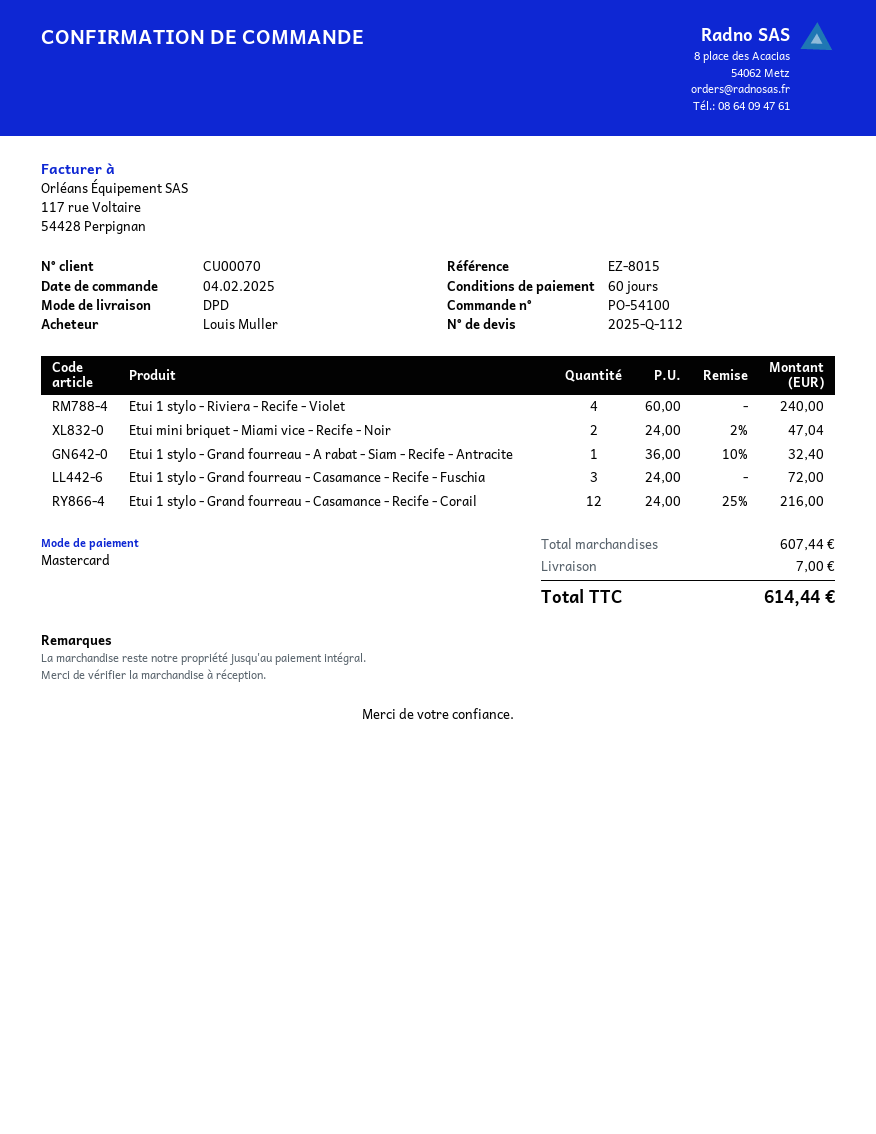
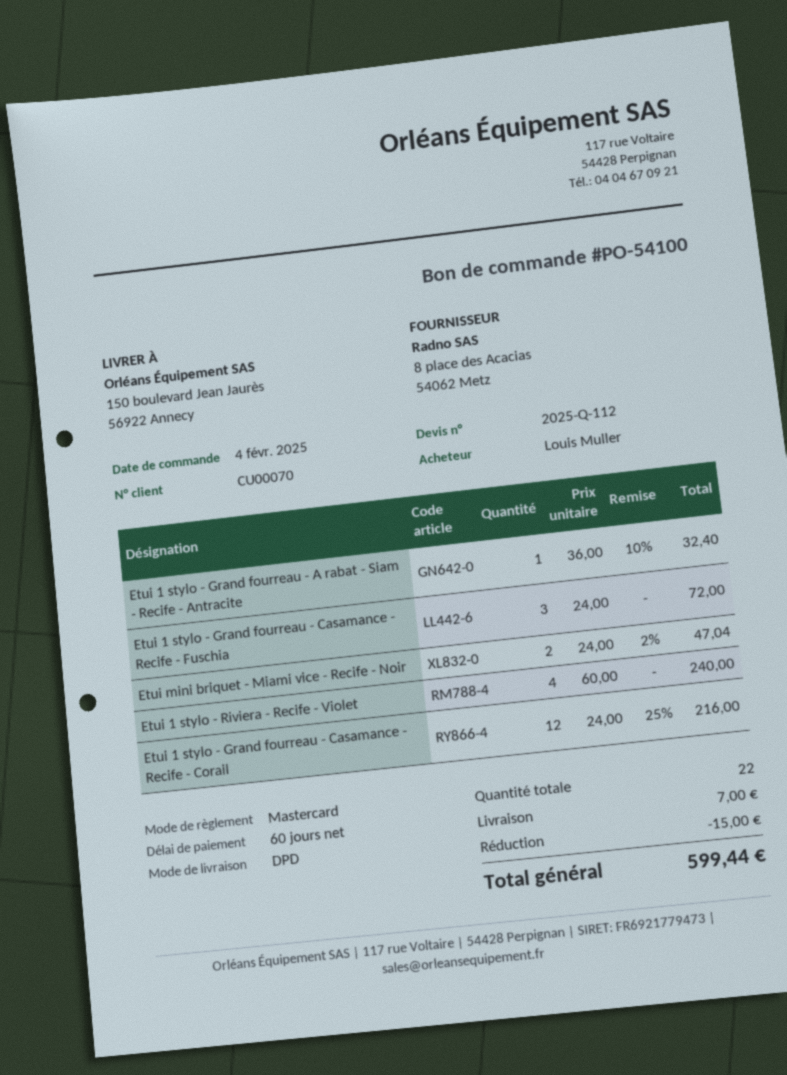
discount: none -> 15.00
total: 614.44 -> 599.44

